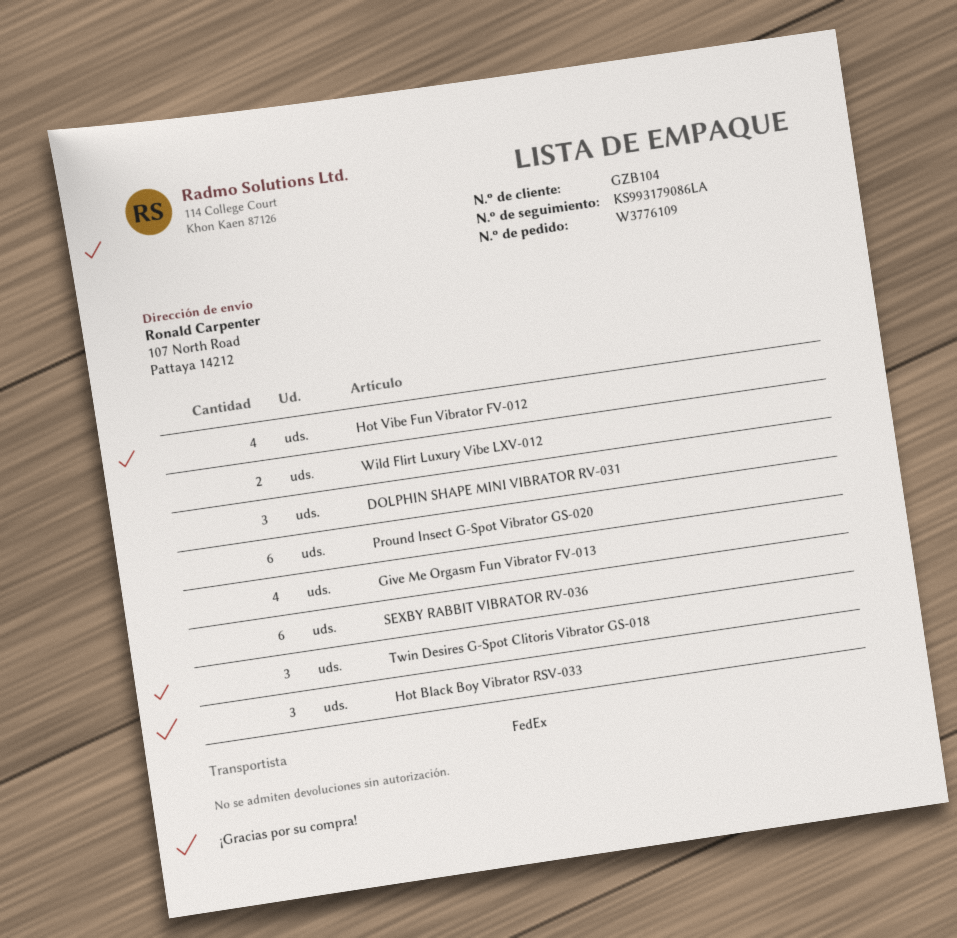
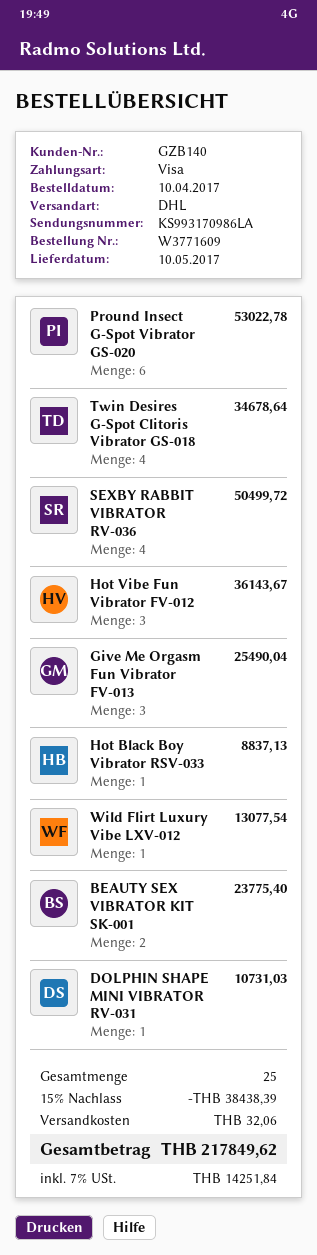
order number: W3776109 -> W3771609
customer number: GZB104 -> GZB140
shipping method: FedEx -> DHL
tracking number: KS993179086LA -> KS993170986LA
Hot Vibe Fun Vibrator FV-012: 4 -> 3
Wild Flirt Luxury Vibe LXV-012: 2 -> 1
DOLPHIN SHAPE MINI VIBRATOR RV-031: 3 -> 1
Give Me Orgasm Fun Vibrator FV-013: 4 -> 3
SEXBY RABBIT VIBRATOR RV-036: 6 -> 4
Twin Desires G-Spot Clitoris Vibrator GS-018: 3 -> 4
Hot Black Boy Vibrator RSV-033: 3 -> 1
BEAUTY SEX VIBRATOR KIT SK-001: none -> 2

